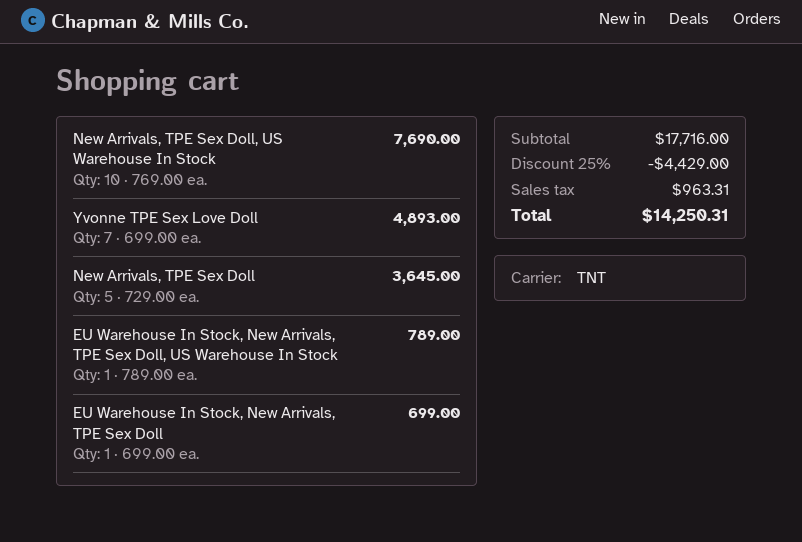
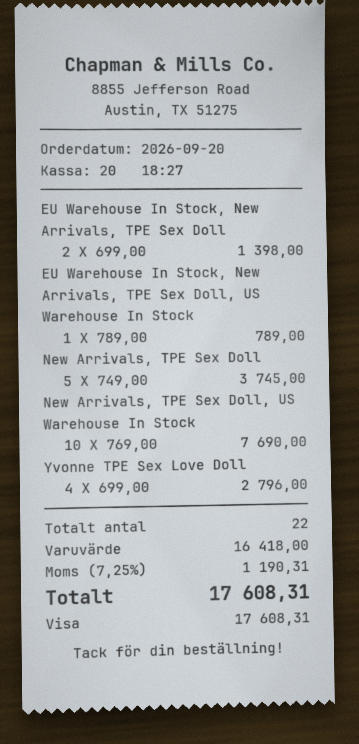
Yvonne TPE Sex Love Doll: 7 x 699.00 = 4893.00 -> 4 x 699.00 = 2796.00
New Arrivals, TPE Sex Doll: 5 x 729.00 = 3645.00 -> 5 x 749.00 = 3745.00
EU Warehouse In Stock, New Arrivals, TPE Sex Doll: 1 x 699.00 = 699.00 -> 2 x 699.00 = 1398.00
subtotal: 17716.00 -> 16418.00
discount: 25% = 4429.00 -> none
tax: 963.31 -> 1190.31
total: 14250.31 -> 17608.31

